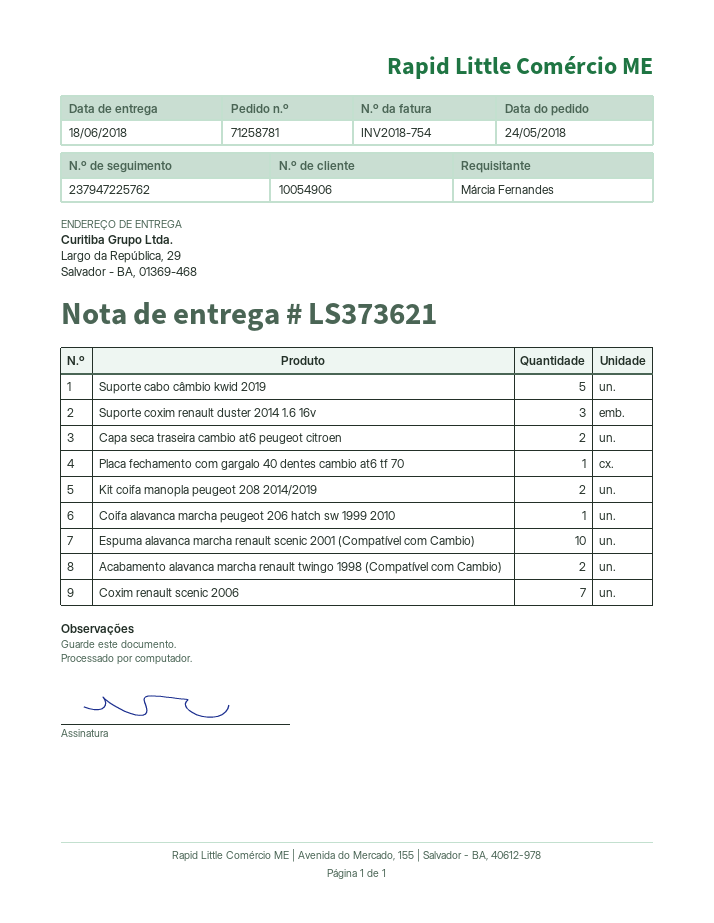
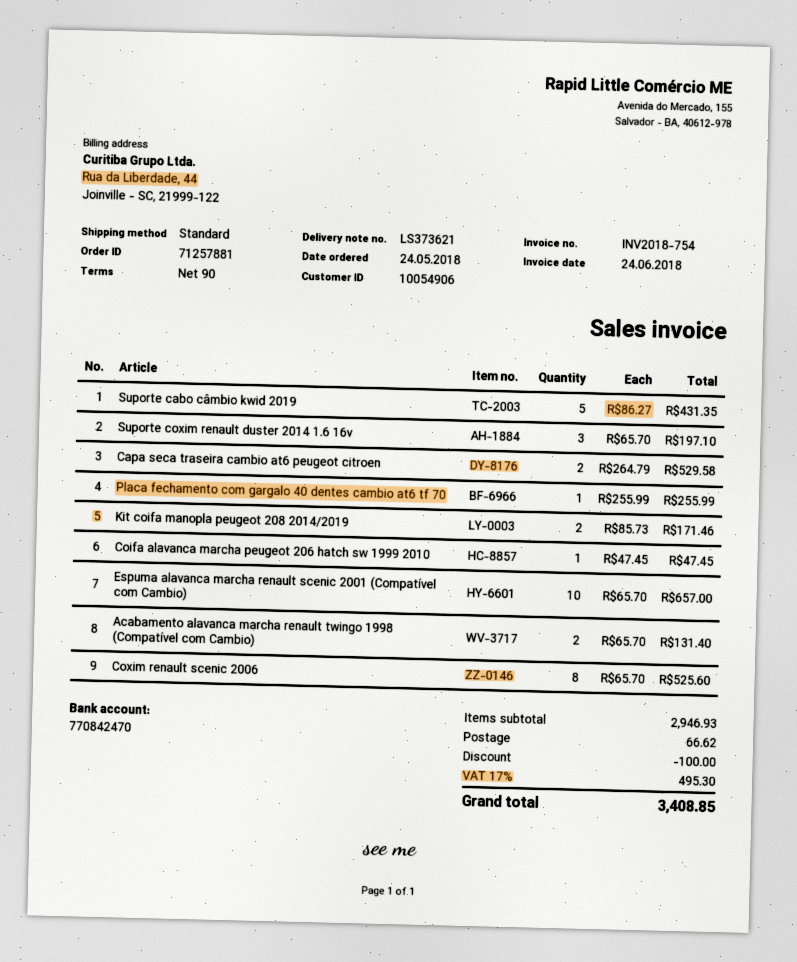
order number: 71258781 -> 71257881
Coxim renault scenic 2006: 7 -> 8

